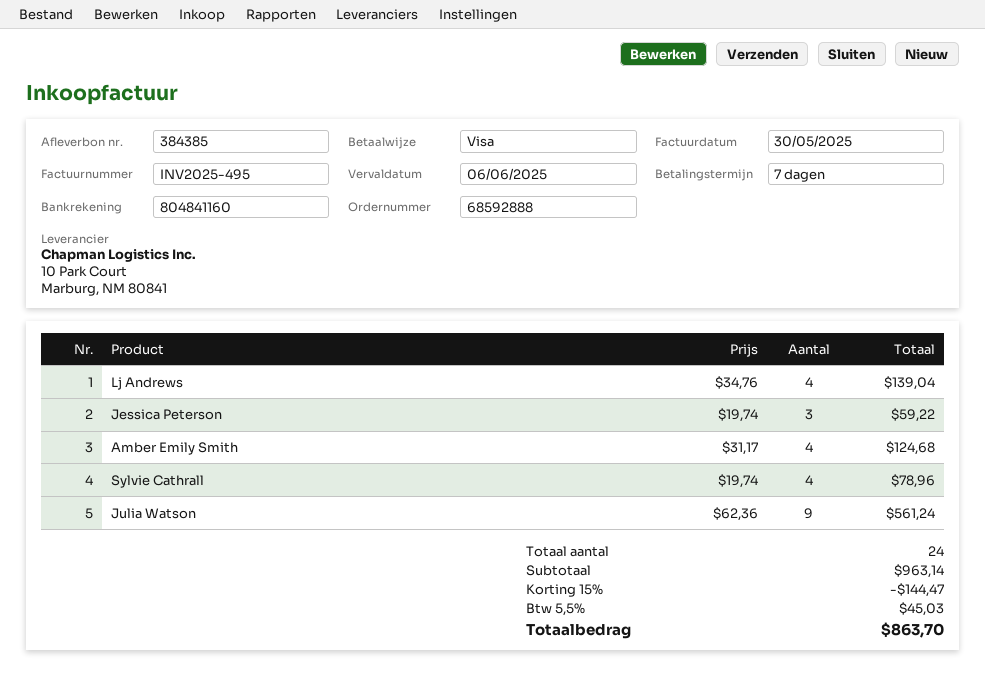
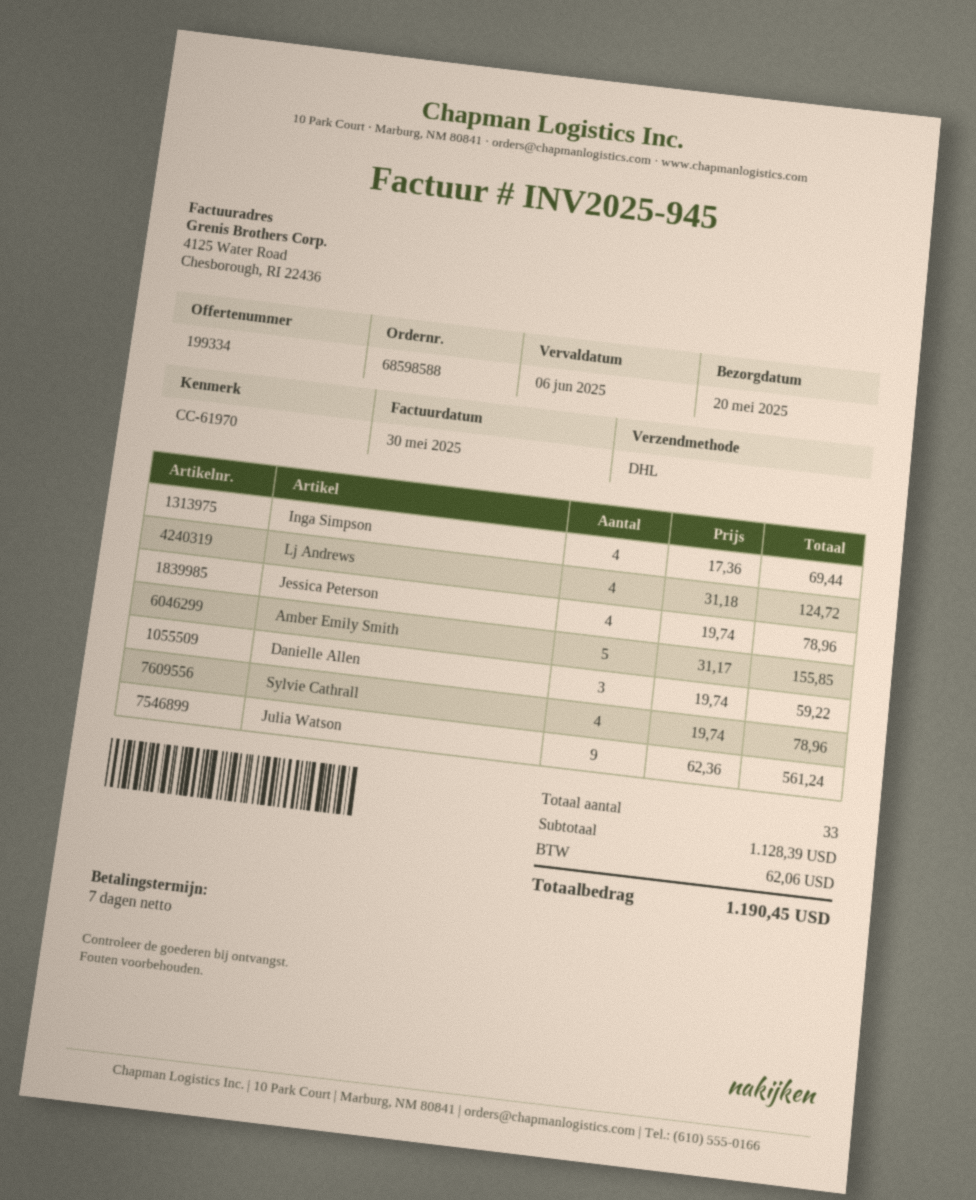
order number: 68592888 -> 68598588
invoice number: INV2025-495 -> INV2025-945
Lj Andrews: 4 x 34.76 = 139.04 -> 4 x 31.18 = 124.72
Jessica Peterson: 3 x 19.74 = 59.22 -> 4 x 19.74 = 78.96
Amber Emily Smith: 4 x 31.17 = 124.68 -> 5 x 31.17 = 155.85
Inga Simpson: none -> 4 x 17.36 = 69.44
Danielle Allen: none -> 3 x 19.74 = 59.22
total quantity: 24 -> 33
subtotal: 963.14 -> 1128.39
discount: 15% = 144.47 -> none
tax: 45.03 -> 62.06
total: 863.70 -> 1190.45

